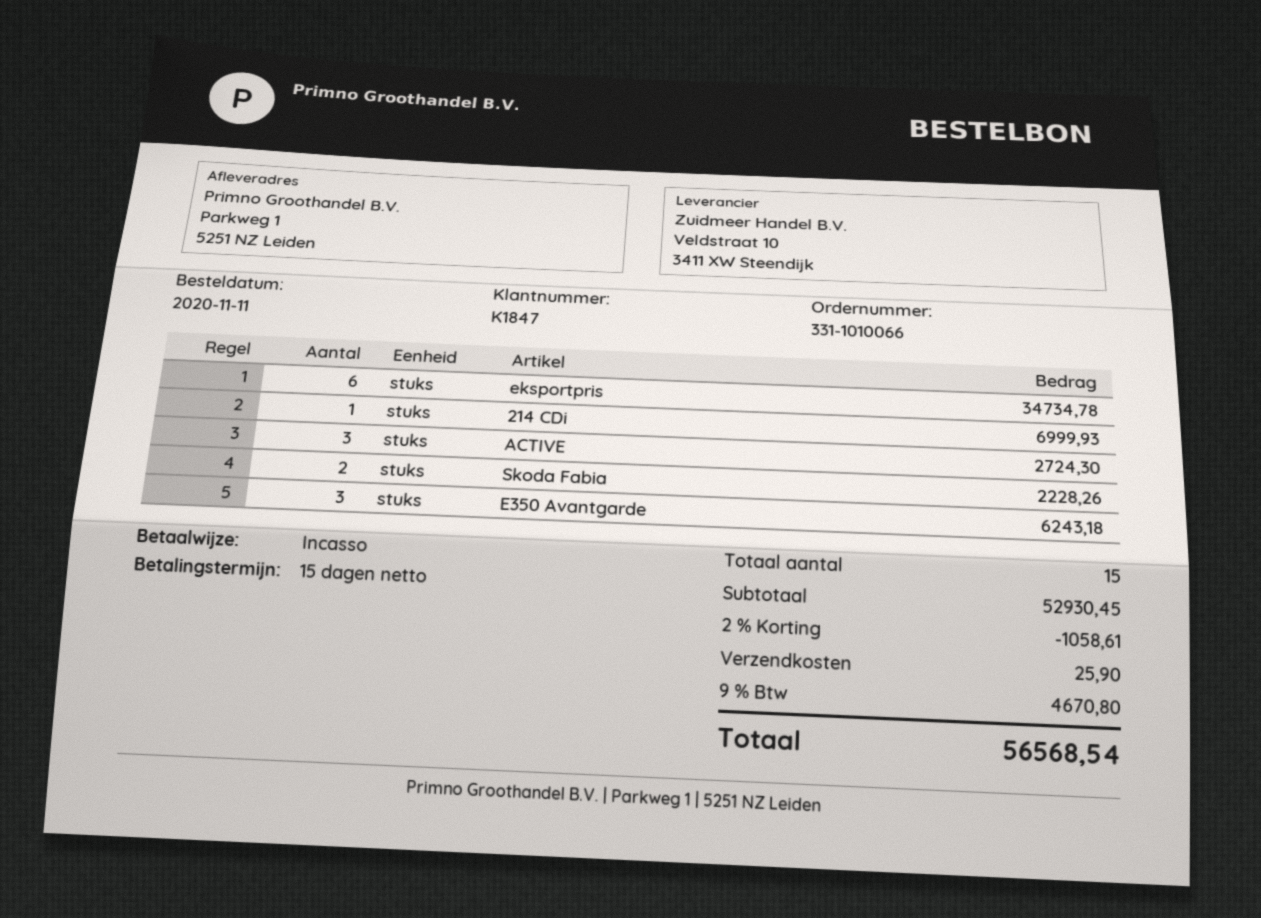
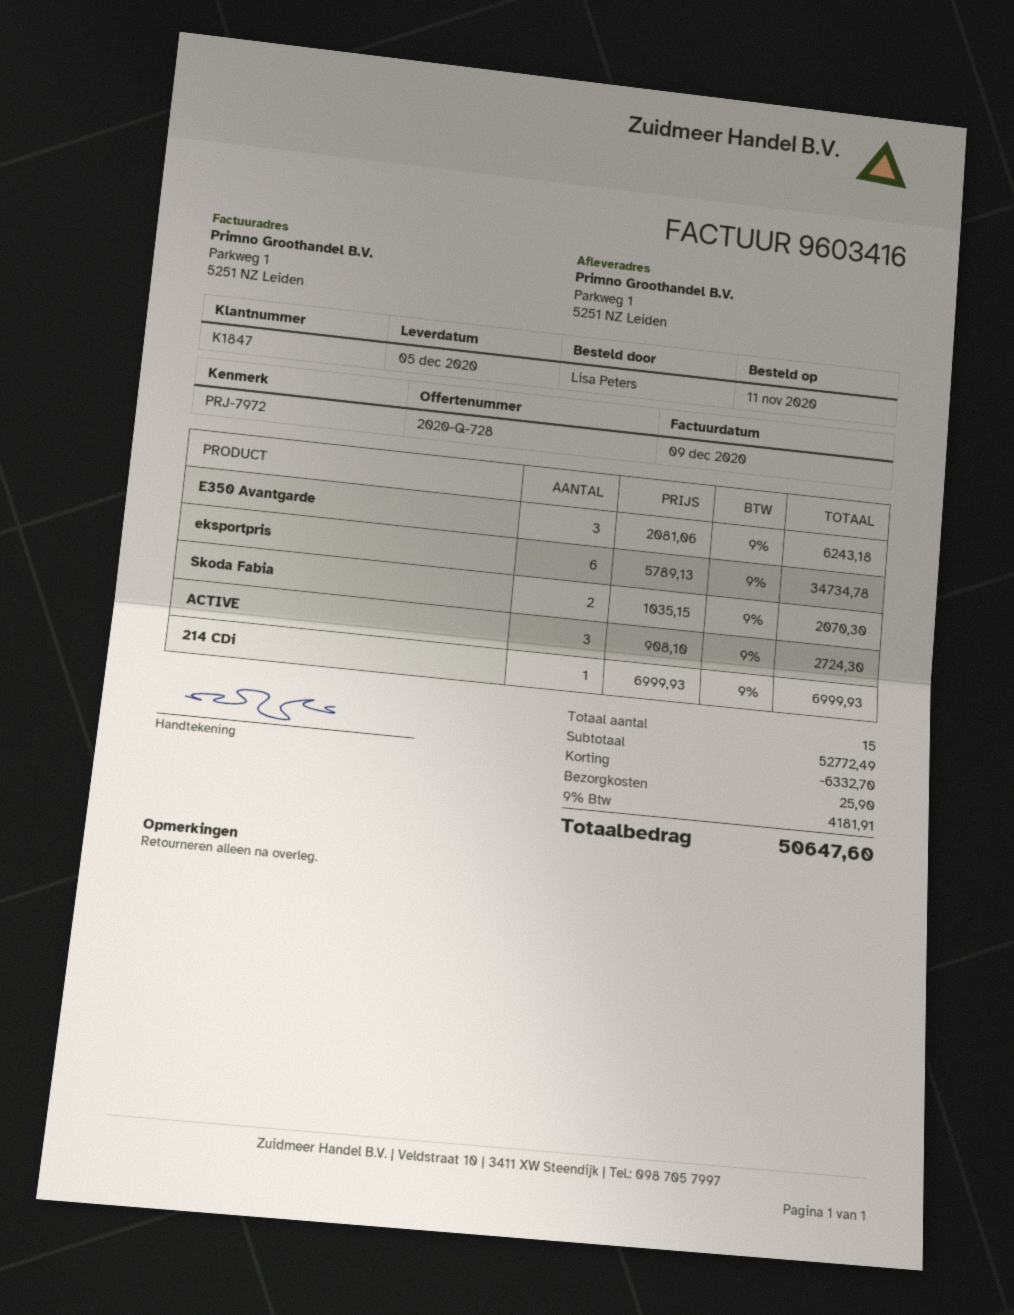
Skoda Fabia: 2 for 2228.26 -> 2 for 2070.30
subtotal: 52930.45 -> 52772.49
discount: 1058.61 -> 6332.70
tax: 9% = 4670.80 -> 9% = 4181.91
total: 56568.54 -> 50647.60

